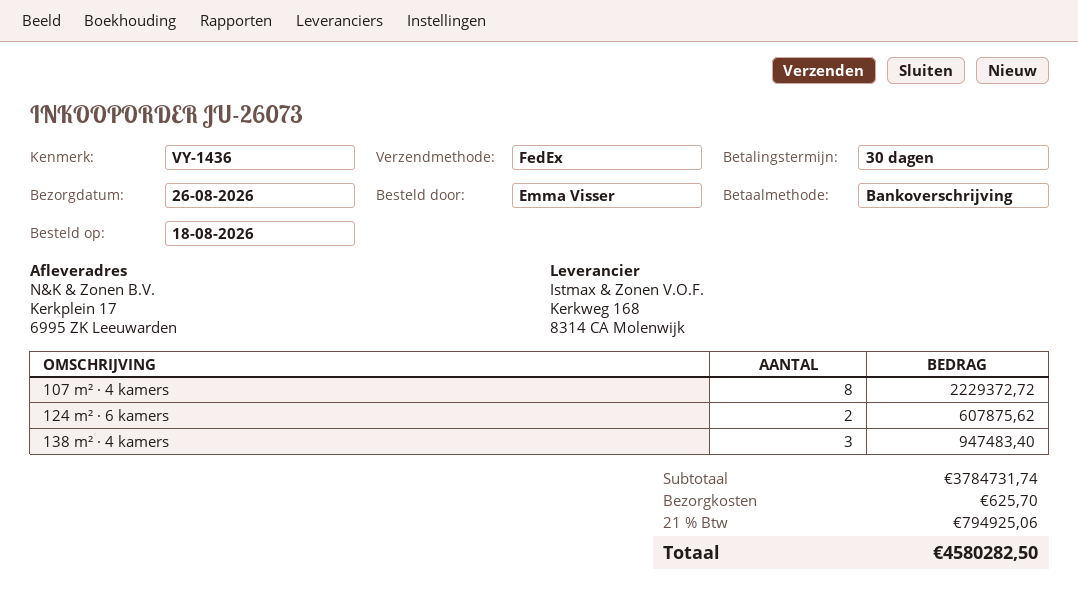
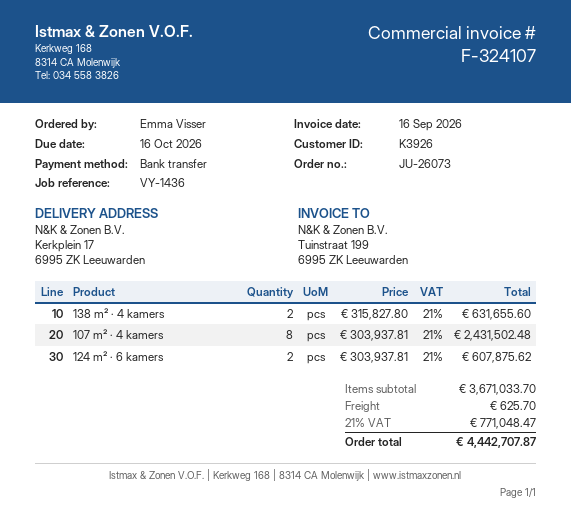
107 m² · 4 kamers: 8 for 2229372.72 -> 8 for 2431502.48
138 m² · 4 kamers: 3 for 947483.40 -> 2 for 631655.60
subtotal: 3784731.74 -> 3671033.70
tax: 21% = 794925.06 -> 21% = 771048.47
total: 4580282.50 -> 4442707.87

